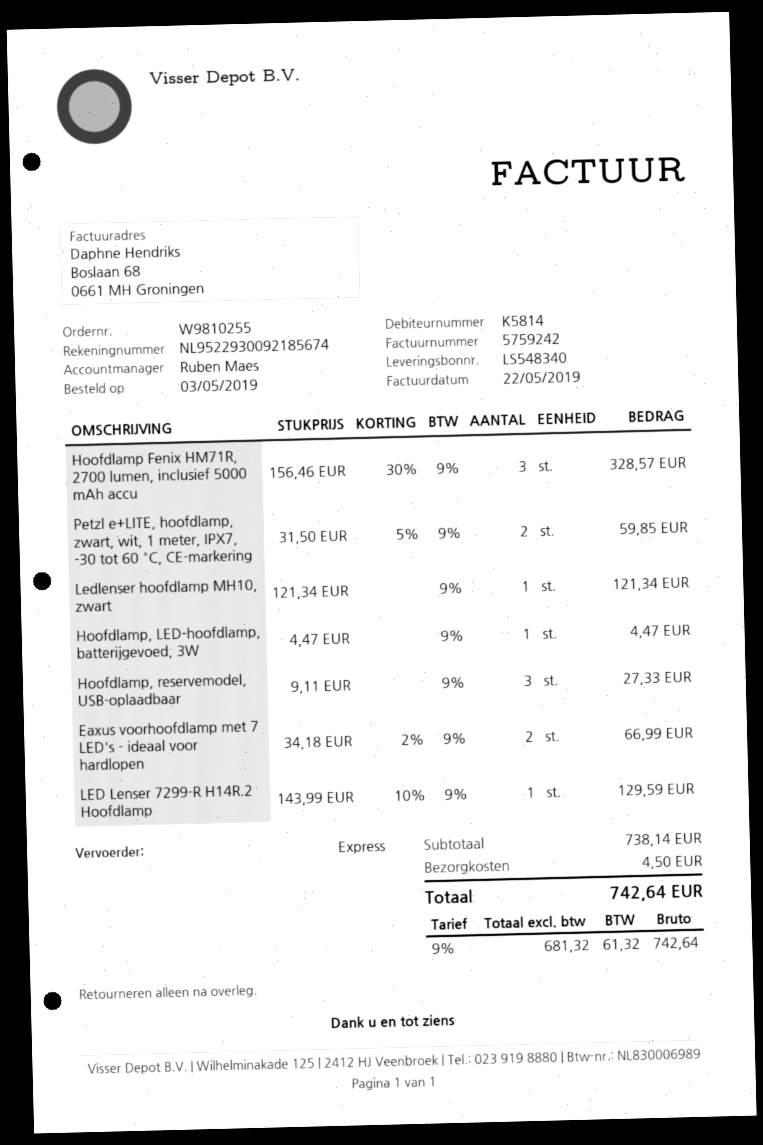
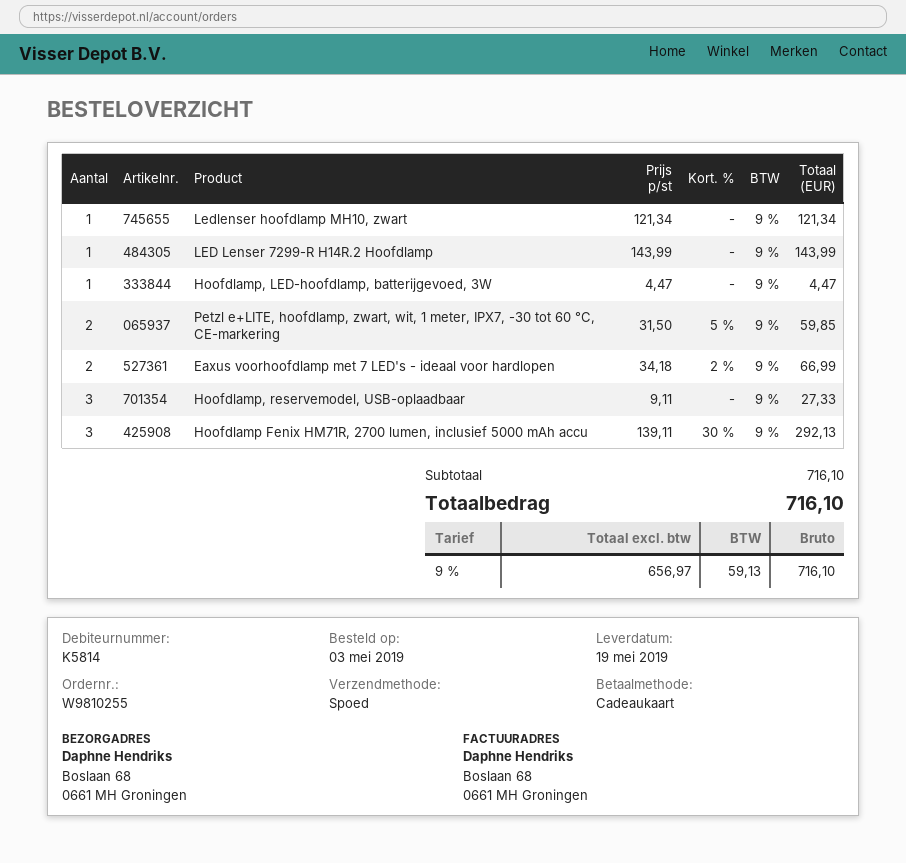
Hoofdlamp Fenix HM71R, 2700 lumen, inclusief 5000 mAh accu: 3 x 156.46 - 30% = 328.57 -> 3 x 139.11 - 30% = 292.13
LED Lenser 7299-R H14R.2 Hoofdlamp: 1 x 143.99 - 10% = 129.59 -> 1 x 143.99 = 143.99
subtotal: 738.14 -> 716.10
shipping: 4.50 -> none
net: 681.32 -> 656.97
tax: 9% = 61.32 -> 9% = 59.13
total: 742.64 -> 716.10

